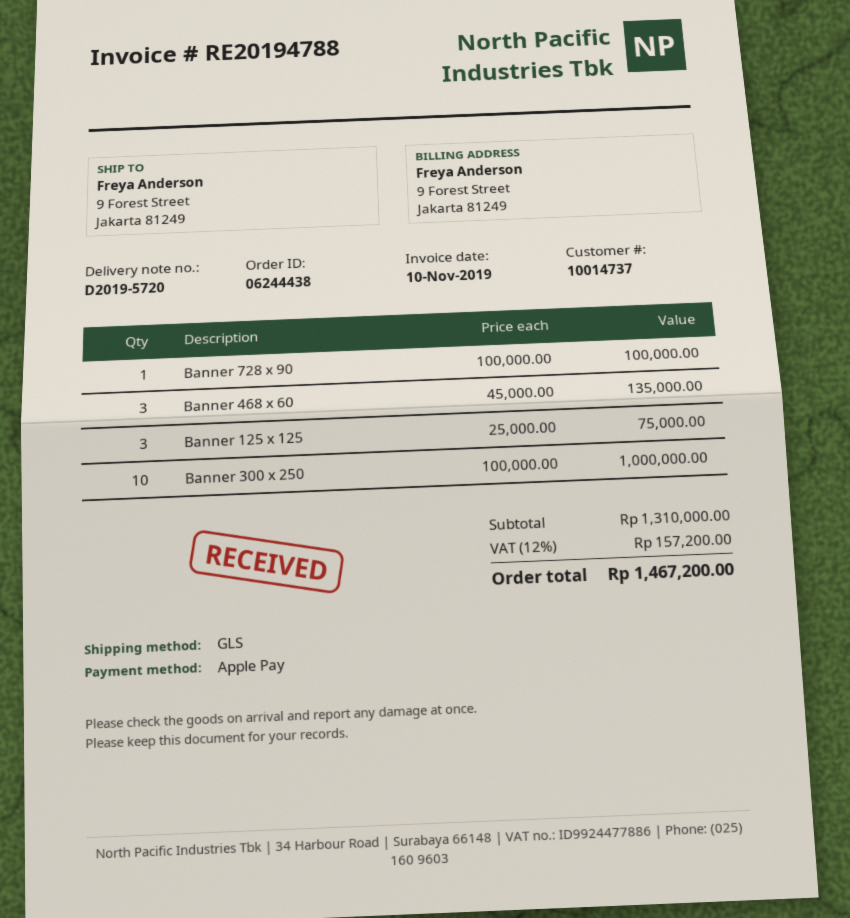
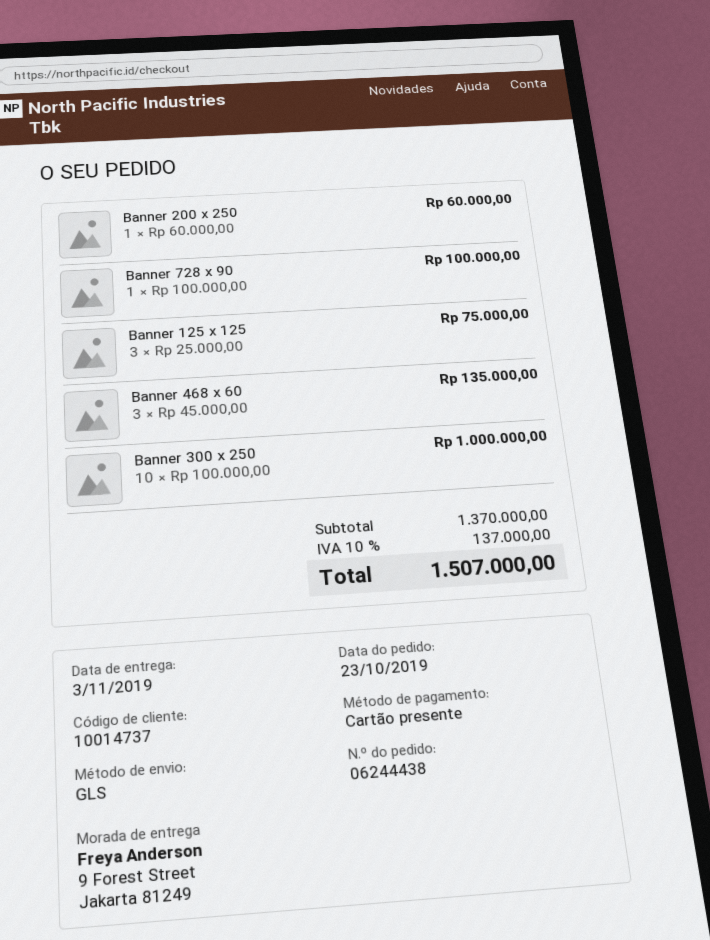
payment method: Apple Pay -> gift card
Banner 200 x 250: none -> 1 x 60000.00 = 60000.00
subtotal: 1310000.00 -> 1370000.00
tax: 12% = 157200.00 -> 10% = 137000.00
total: 1467200.00 -> 1507000.00

